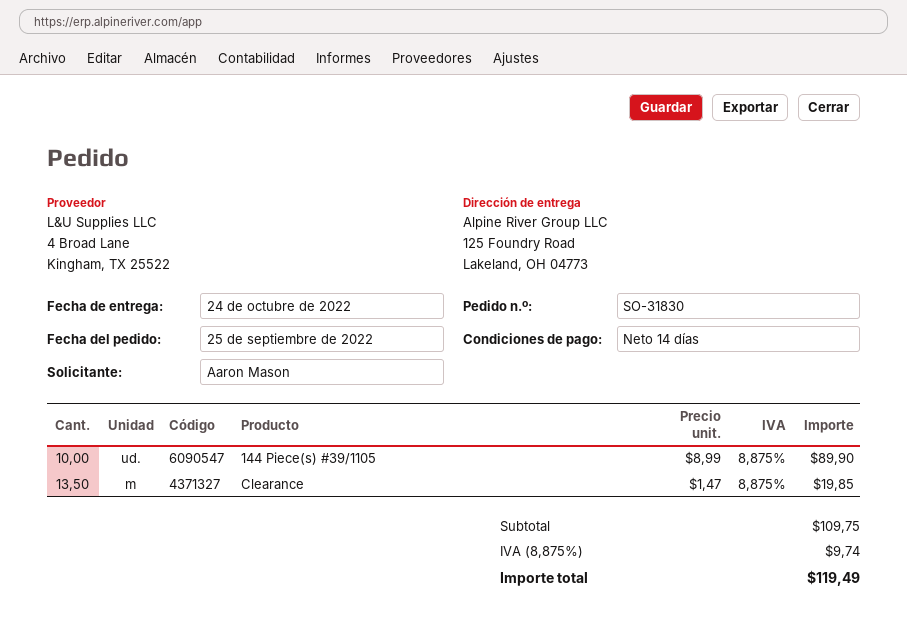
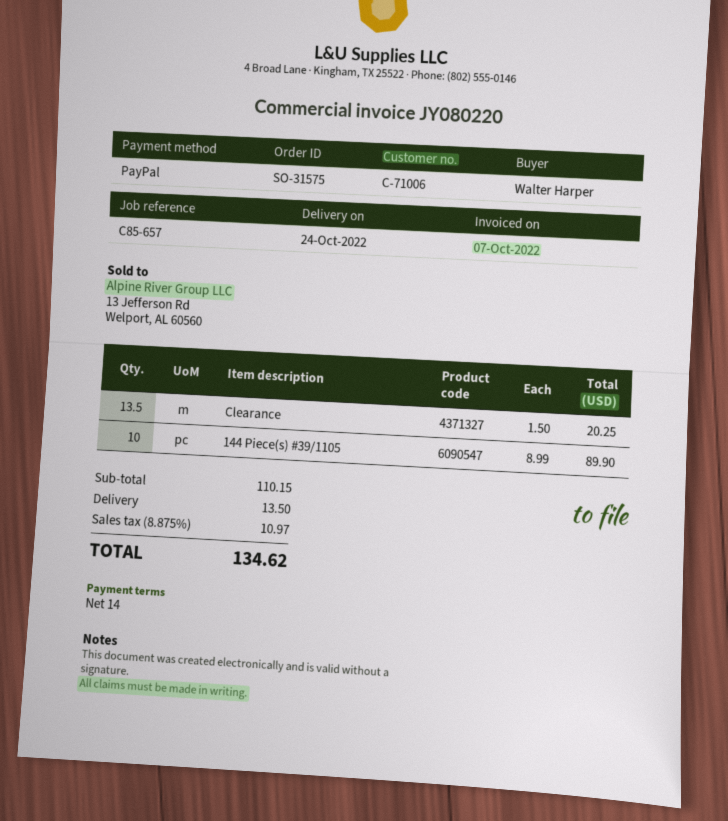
order number: SO-31830 -> SO-31575
ordered by: Aaron Mason -> Walter Harper
Clearance: 13.5 x 1.47 = 19.85 -> 13.5 x 1.50 = 20.25
subtotal: 109.75 -> 110.15
shipping: none -> 13.50
tax: 8.875% = 9.74 -> 8.875% = 10.97
total: 119.49 -> 134.62

